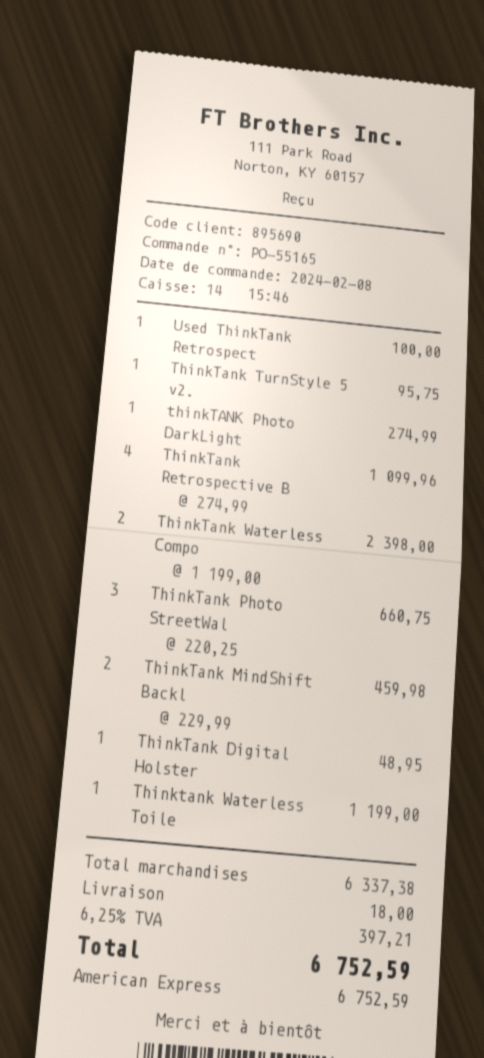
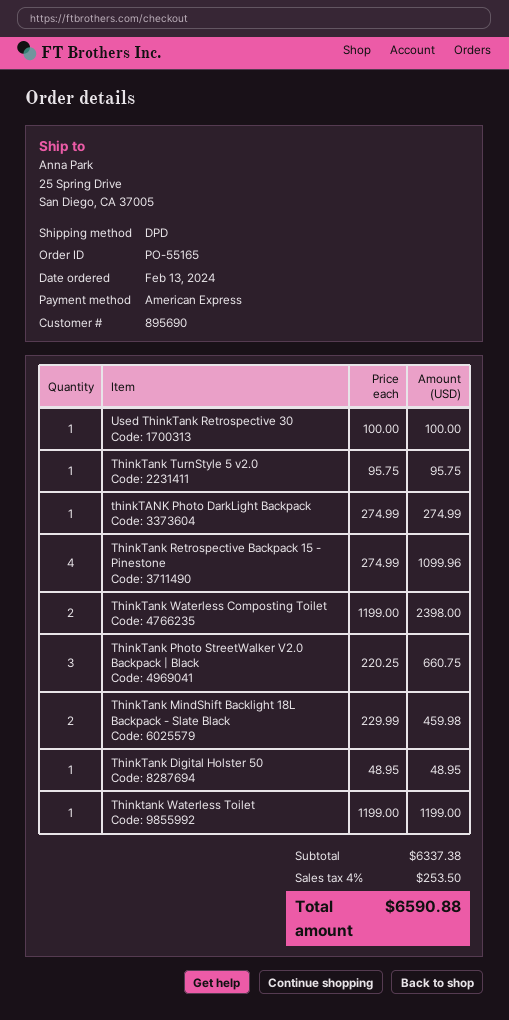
order date: 2024-02-08 -> 2024-02-13
shipping: 18.00 -> none
tax: 6.25% = 397.21 -> 4% = 253.50
total: 6752.59 -> 6590.88

